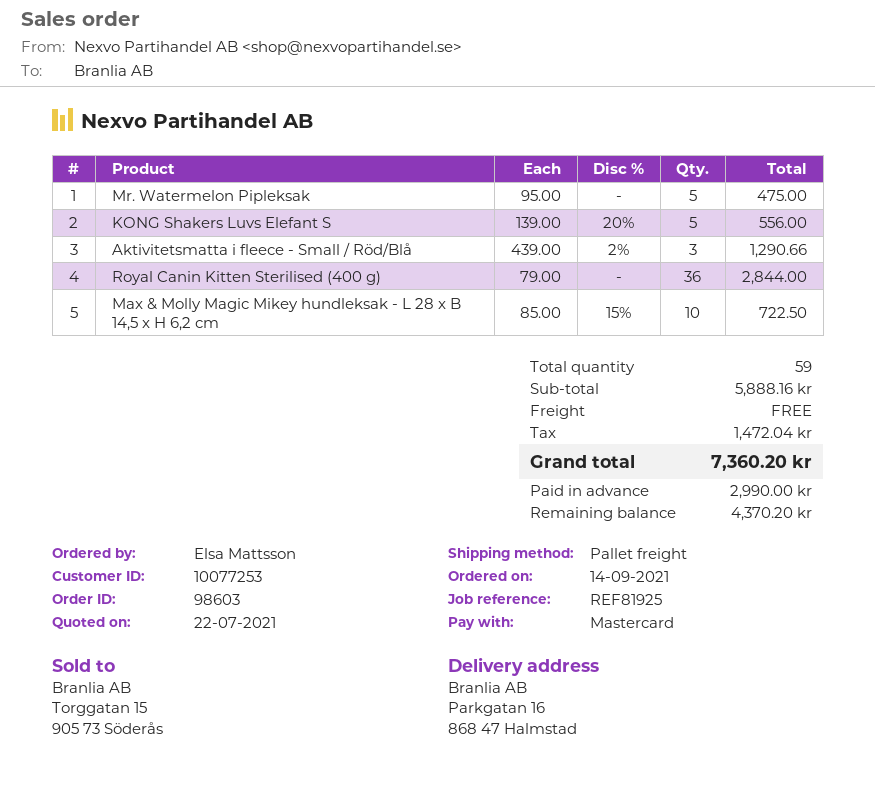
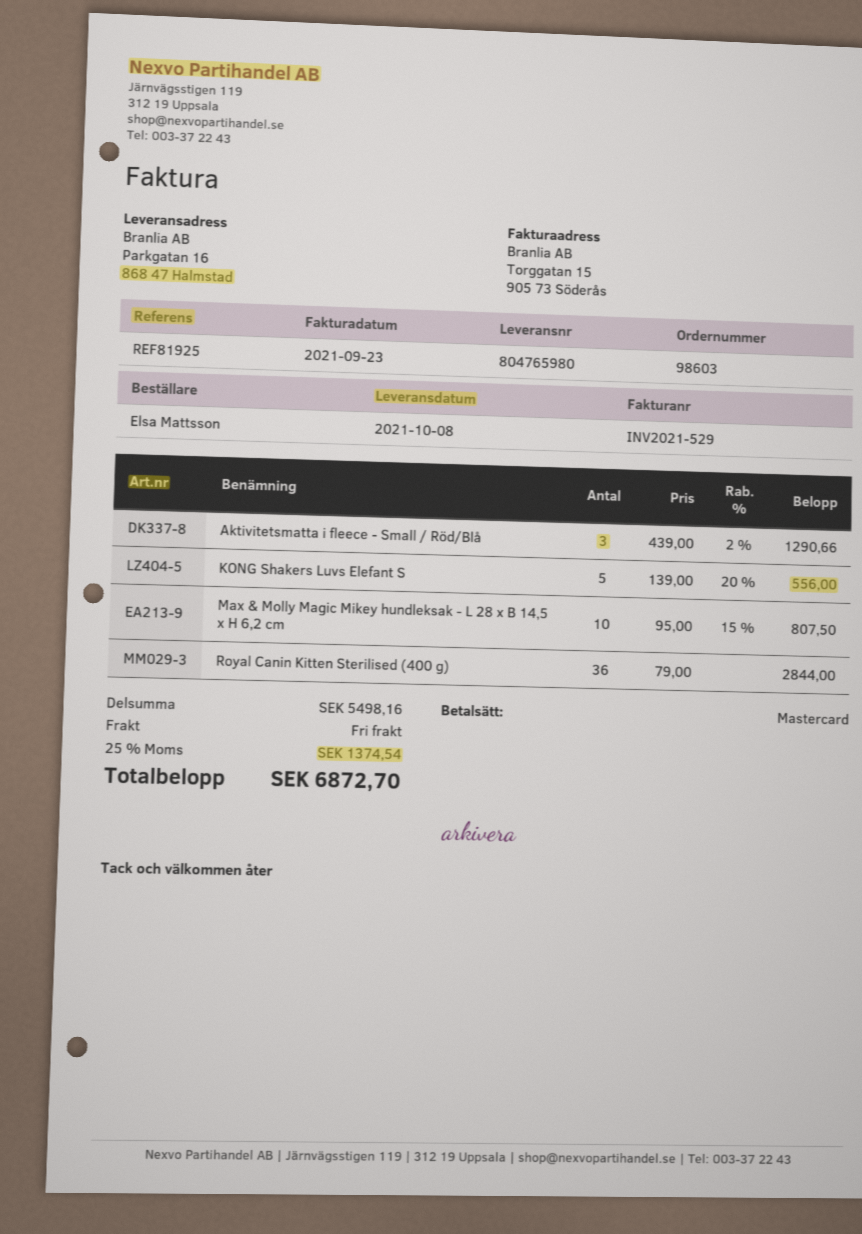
Mr. Watermelon Pipleksak: 5 x 95.00 = 475.00 -> none
Max & Molly Magic Mikey hundleksak - L 28 x B 14,5 x H 6,2 cm: 10 x 85.00 - 15% = 722.50 -> 10 x 95.00 - 15% = 807.50
subtotal: 5888.16 -> 5498.16
tax: 1472.04 -> 1374.54
total: 7360.20 -> 6872.70

